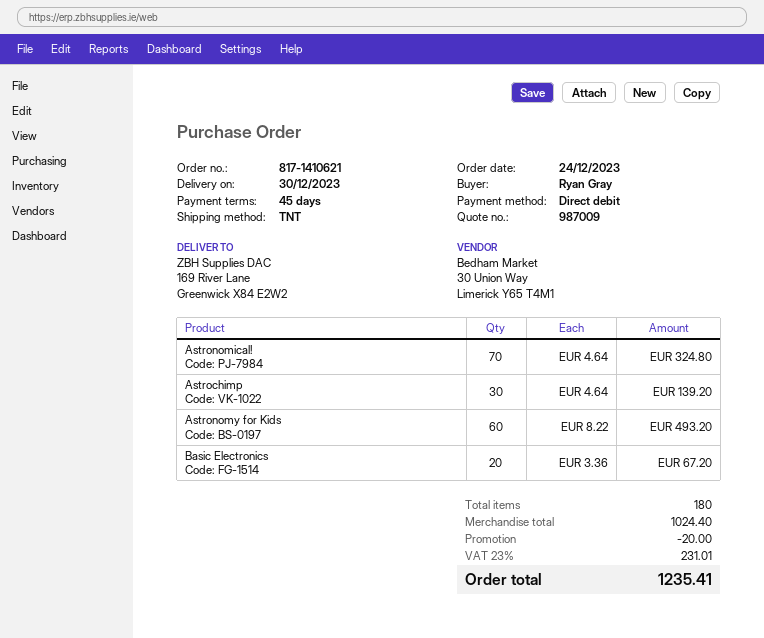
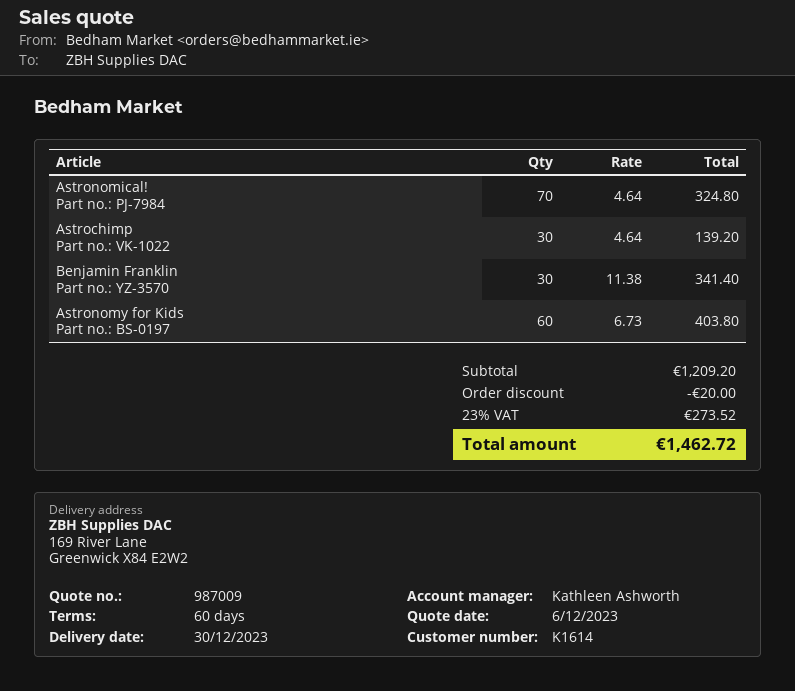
payment terms: 45 days -> 60 days
Astronomy for Kids: 60 x 8.22 = 493.20 -> 60 x 6.73 = 403.80
Basic Electronics: 20 x 3.36 = 67.20 -> none
Benjamin Franklin: none -> 30 x 11.38 = 341.40
subtotal: 1024.40 -> 1209.20
tax: 23% = 231.01 -> 23% = 273.52
total: 1235.41 -> 1462.72

